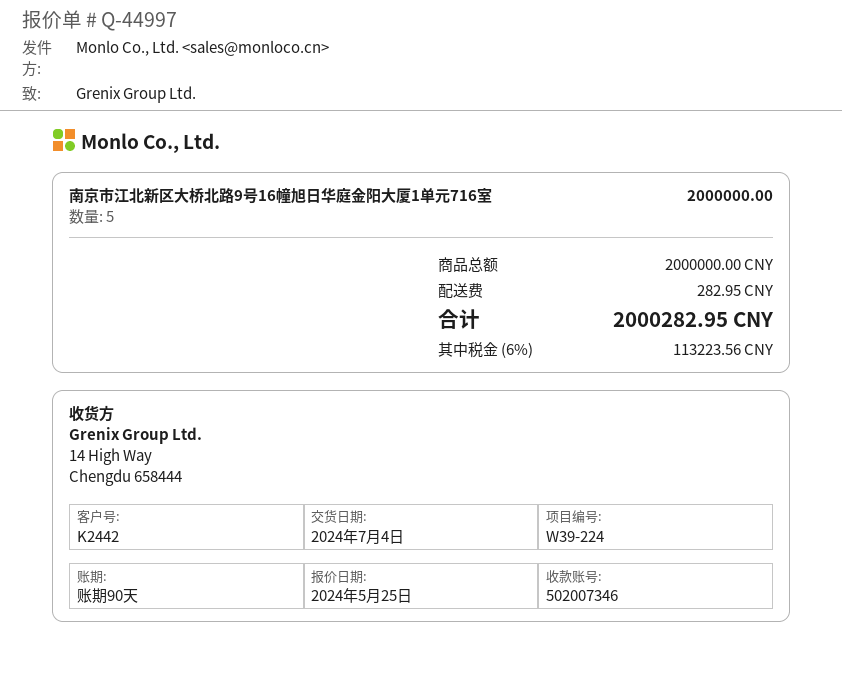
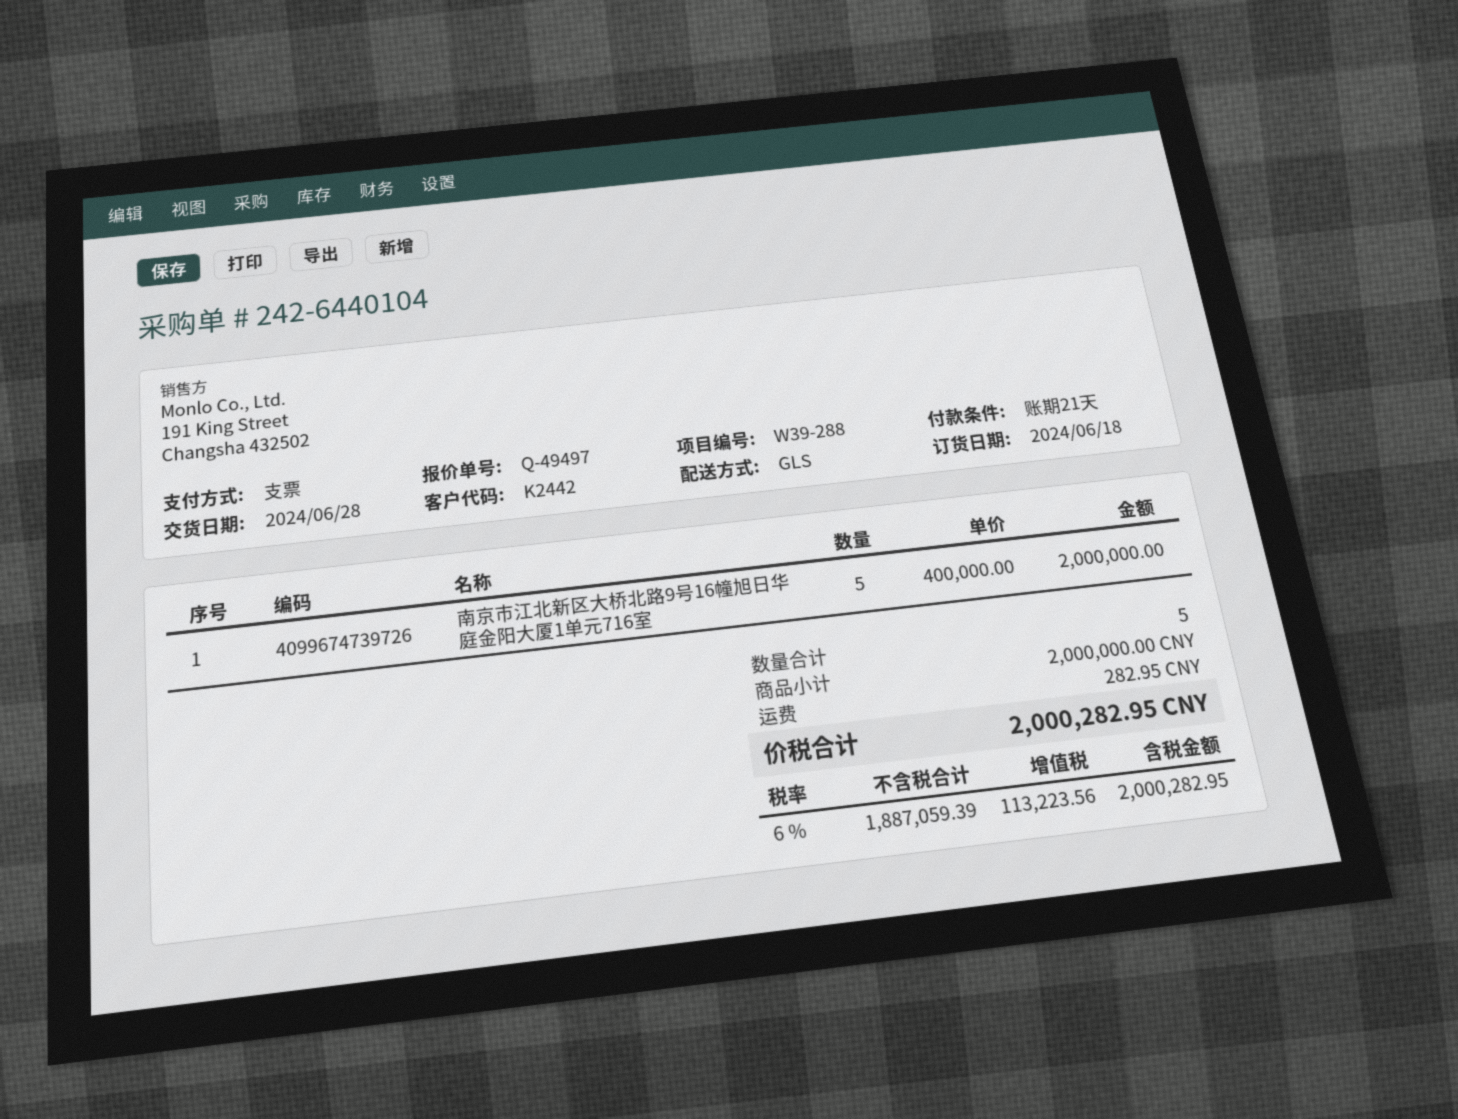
quote number: Q-44997 -> Q-49497
delivery date: 2024-07-04 -> 2024-06-28
payment terms: 90 days -> 21 days
reference: W39-224 -> W39-288

